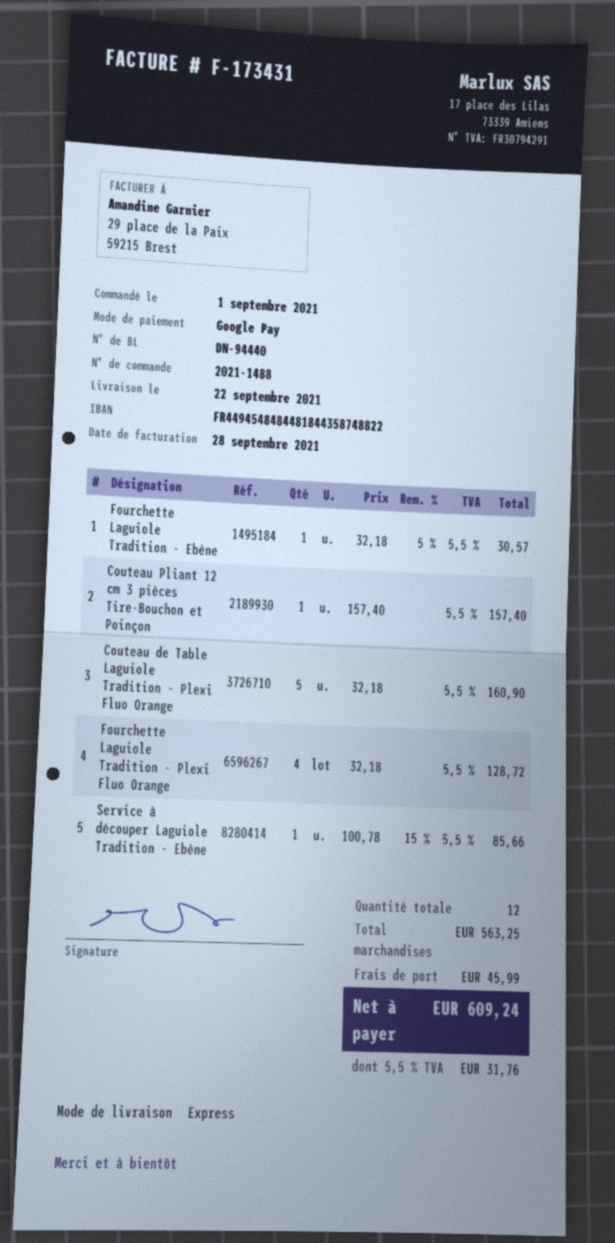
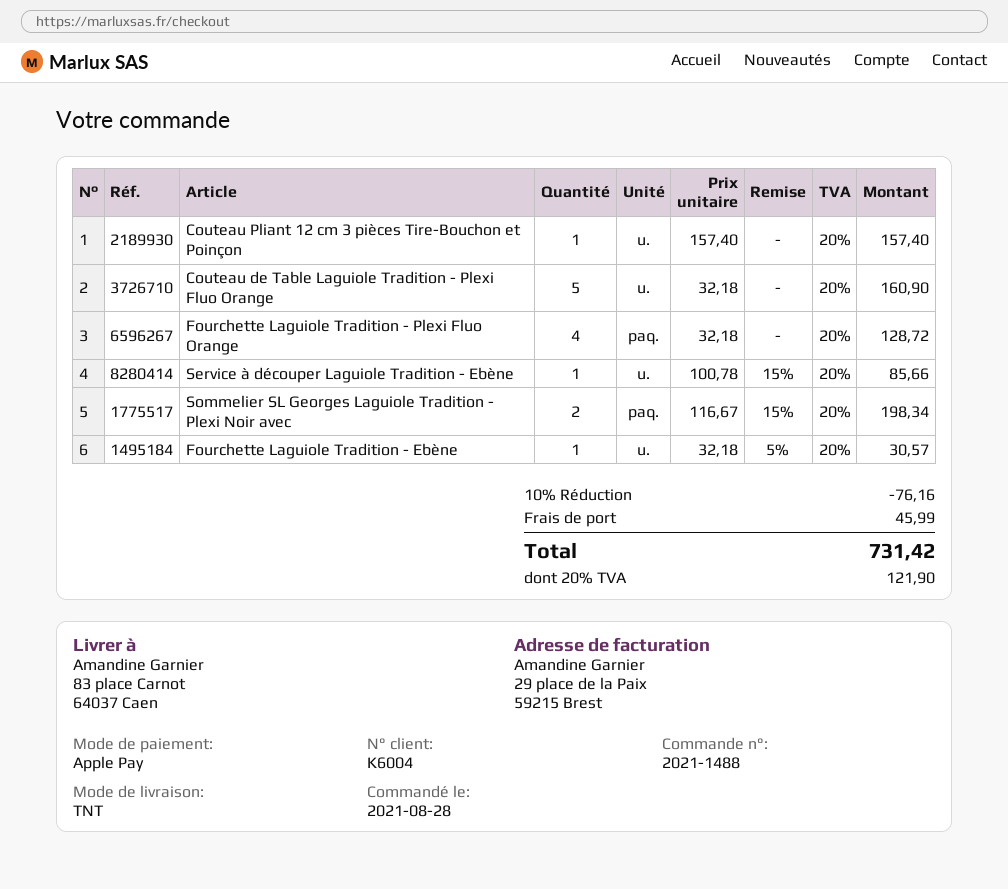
order date: 2021-09-01 -> 2021-08-28
payment method: Google Pay -> Apple Pay
shipping method: express -> TNT
Sommelier SL Georges Laguiole Tradition - Plexi Noir avec: none -> 2 x 116.67 - 15% = 198.34
discount: none -> 10% = 76.16
tax: 5.5% = 31.76 -> 20% = 121.90
total: 609.24 -> 731.42

